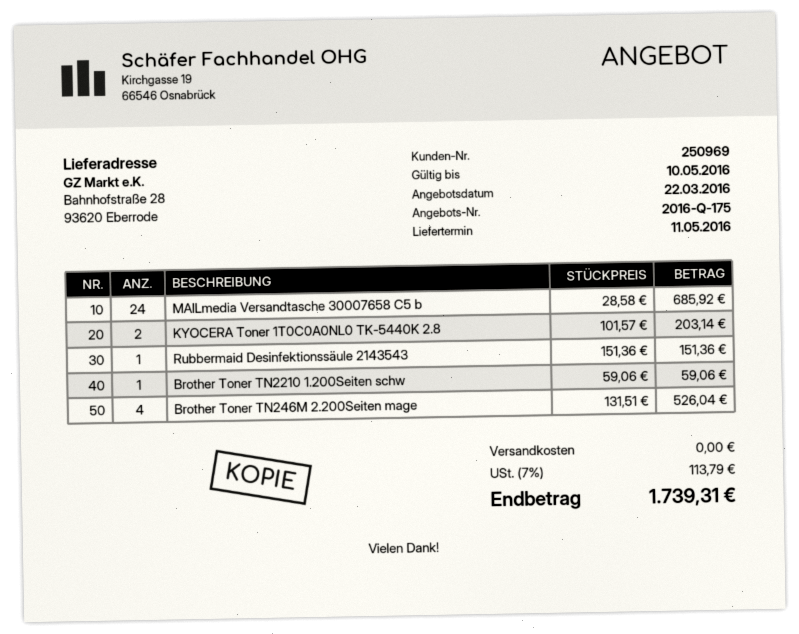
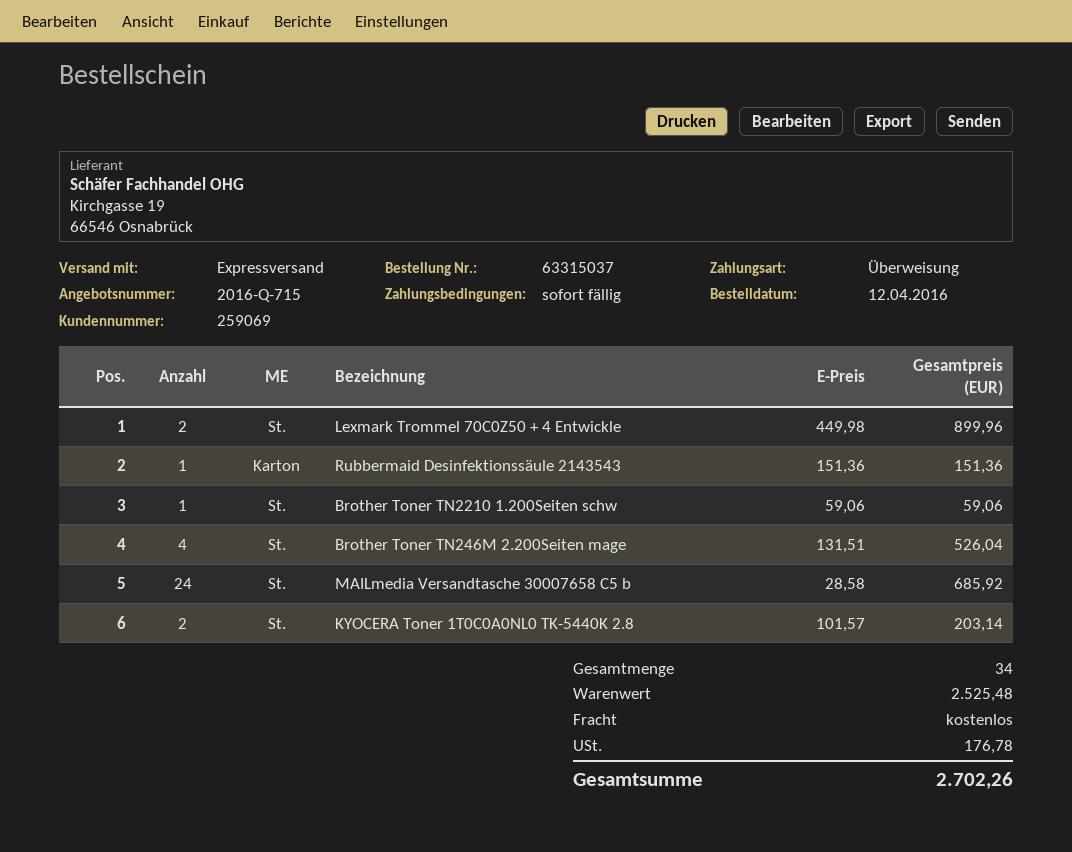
quote number: 2016-Q-175 -> 2016-Q-715
customer number: 250969 -> 259069
Lexmark Trommel 70C0Z50 + 4 Entwickle: none -> 2 x 449.98 = 899.96
tax: 113.79 -> 176.78
total: 1739.31 -> 2702.26

